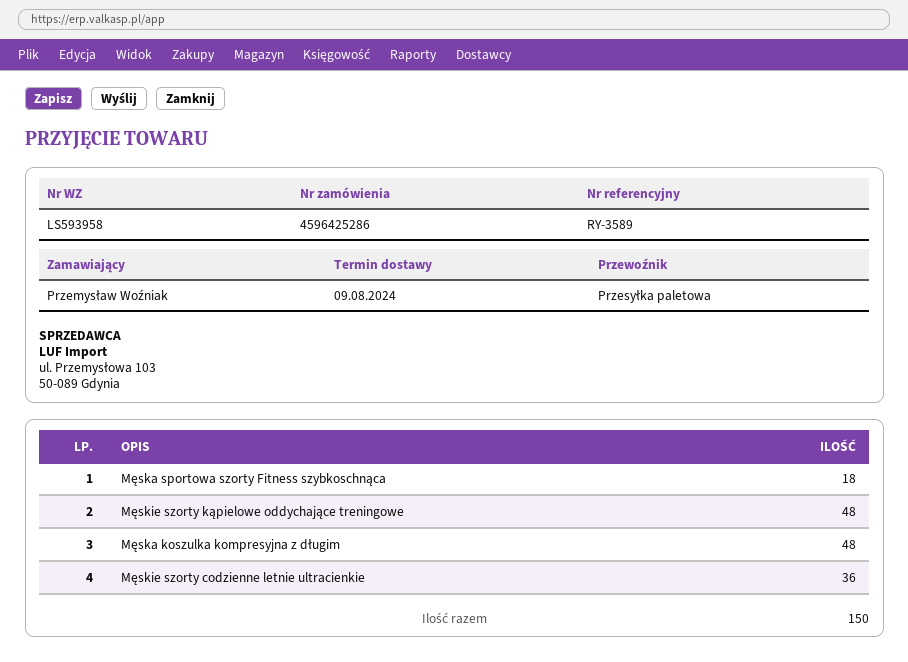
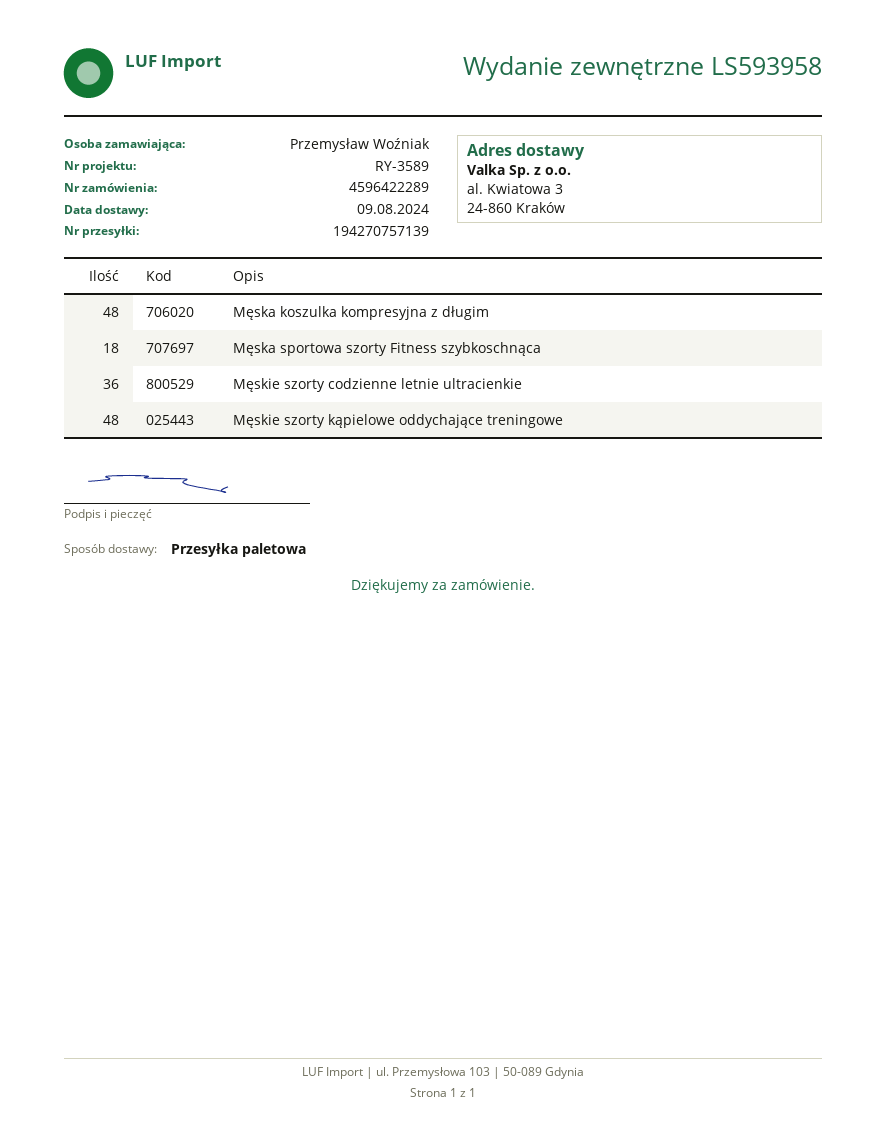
order number: 4596425286 -> 4596422289

